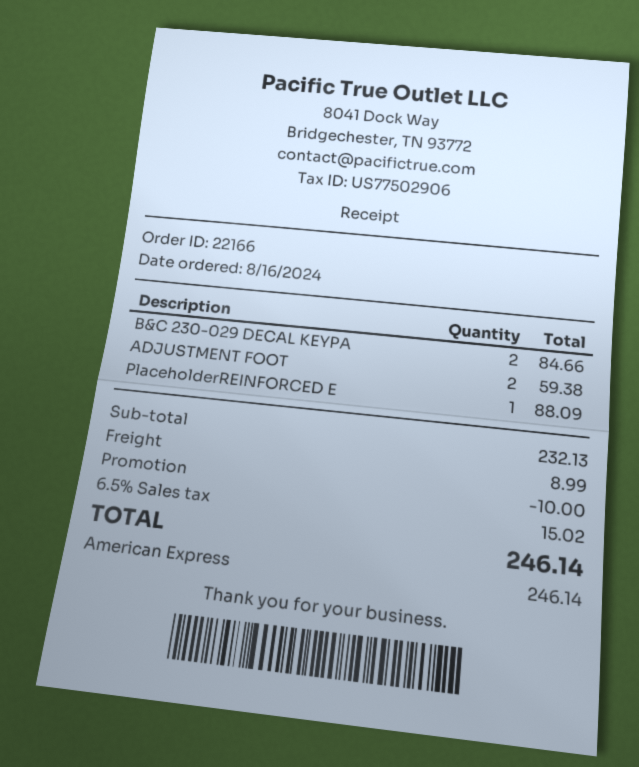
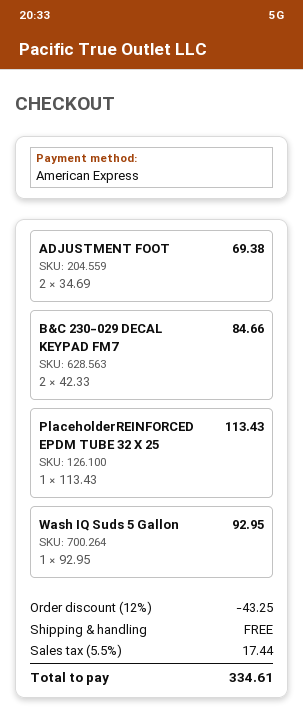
ADJUSTMENT FOOT: 2 for 59.38 -> 2 for 69.38
PlaceholderREINFORCED E: 1 for 88.09 -> 1 for 113.43
Wash IQ Suds 5 Gallon: none -> 1 for 92.95
discount: 10.00 -> 43.25
shipping: 8.99 -> 0.00
tax: 6.5% = 15.02 -> 5.5% = 17.44
total: 246.14 -> 334.61

